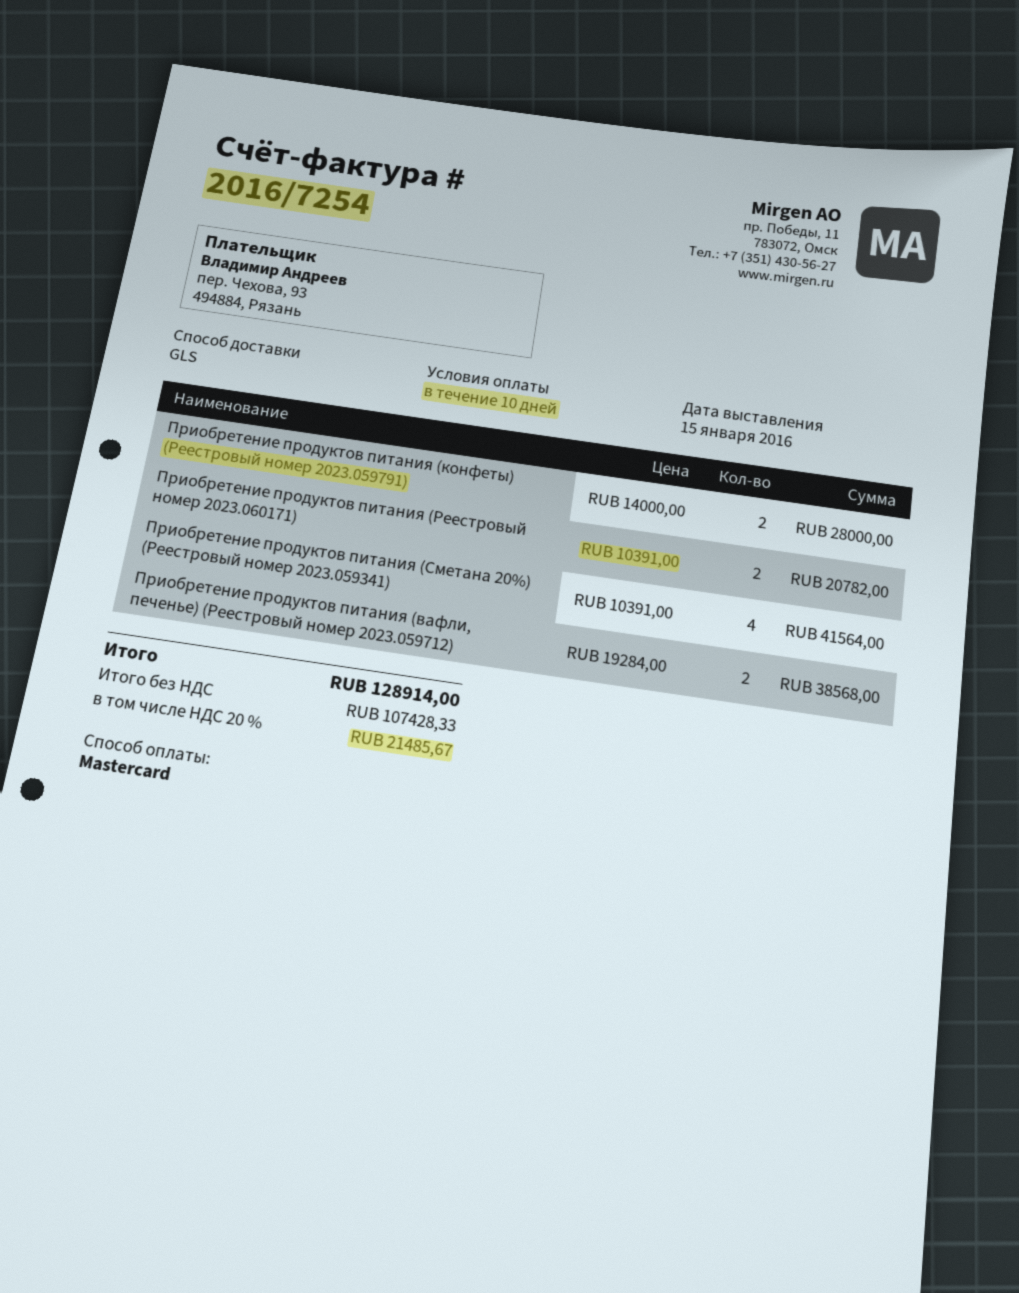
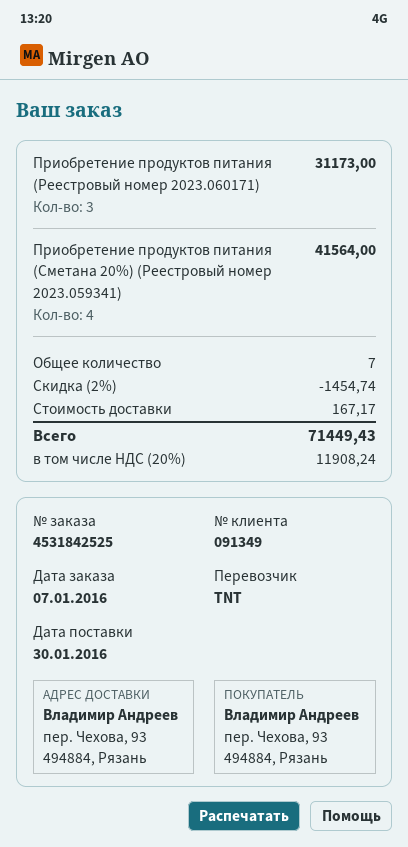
shipping method: GLS -> TNT
Приобретение продуктов питания (конфеты) (Реестровый номер 2023.059791): 2 for 28000.00 -> none
Приобретение продуктов питания (Реестровый номер 2023.060171): 2 for 20782.00 -> 3 for 31173.00
Приобретение продуктов питания (вафли, печенье) (Реестровый номер 2023.059712): 2 for 38568.00 -> none
discount: none -> 2% = 1454.74
shipping: none -> 167.17
tax: 20% = 21485.67 -> 20% = 11908.24
total: 128914.00 -> 71449.43

